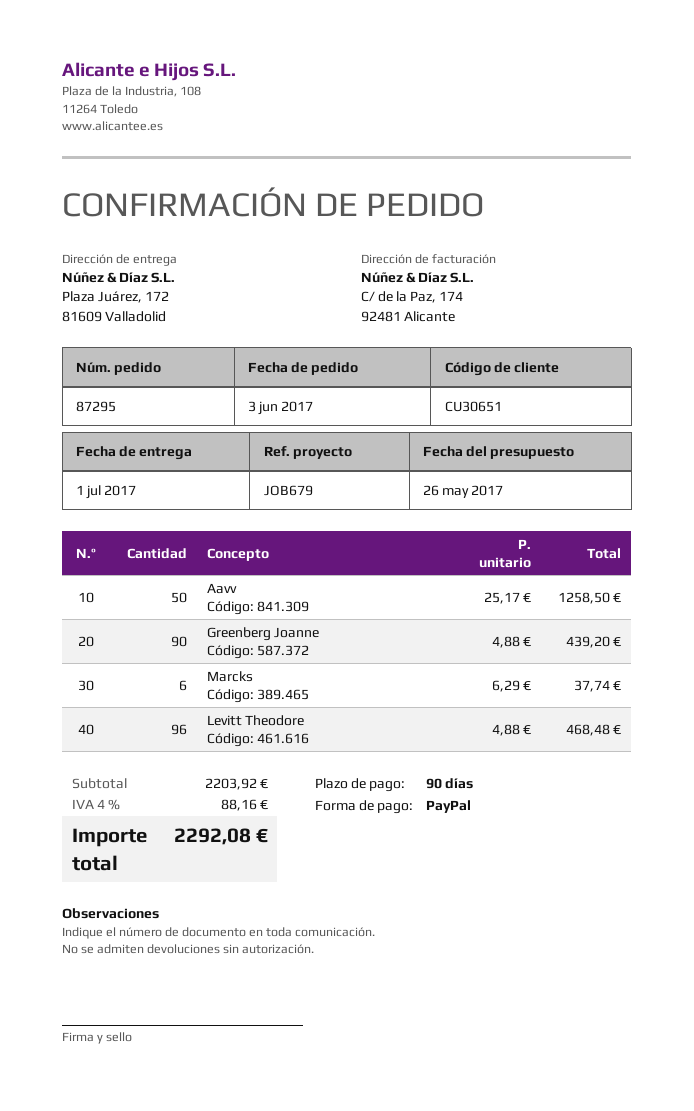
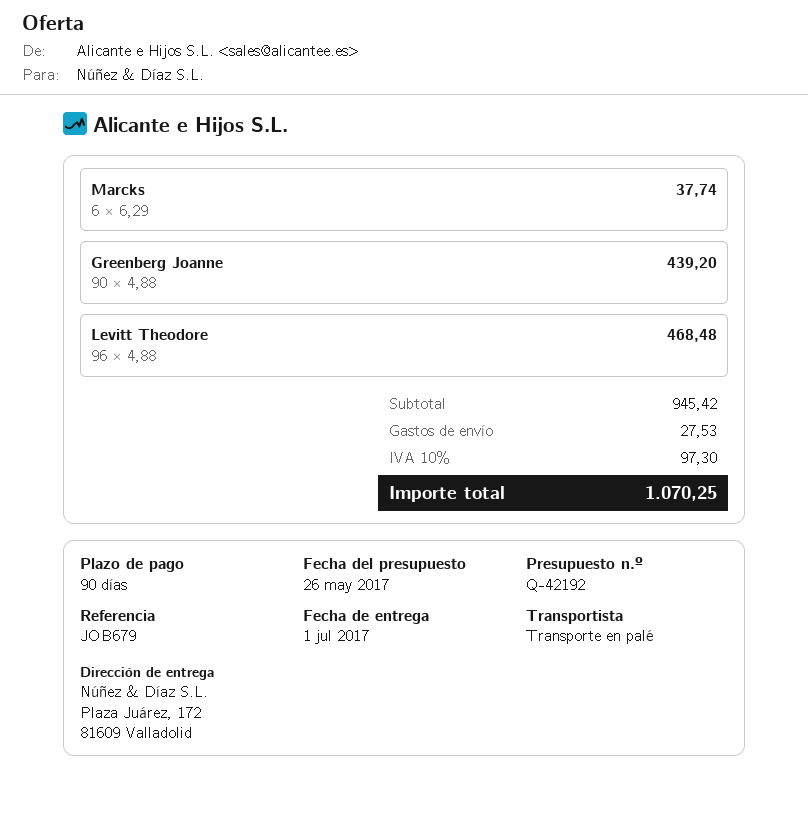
Aavv: 50 x 25.17 = 1258.50 -> none
subtotal: 2203.92 -> 945.42
shipping: none -> 27.53
tax: 4% = 88.16 -> 10% = 97.30
total: 2292.08 -> 1070.25

